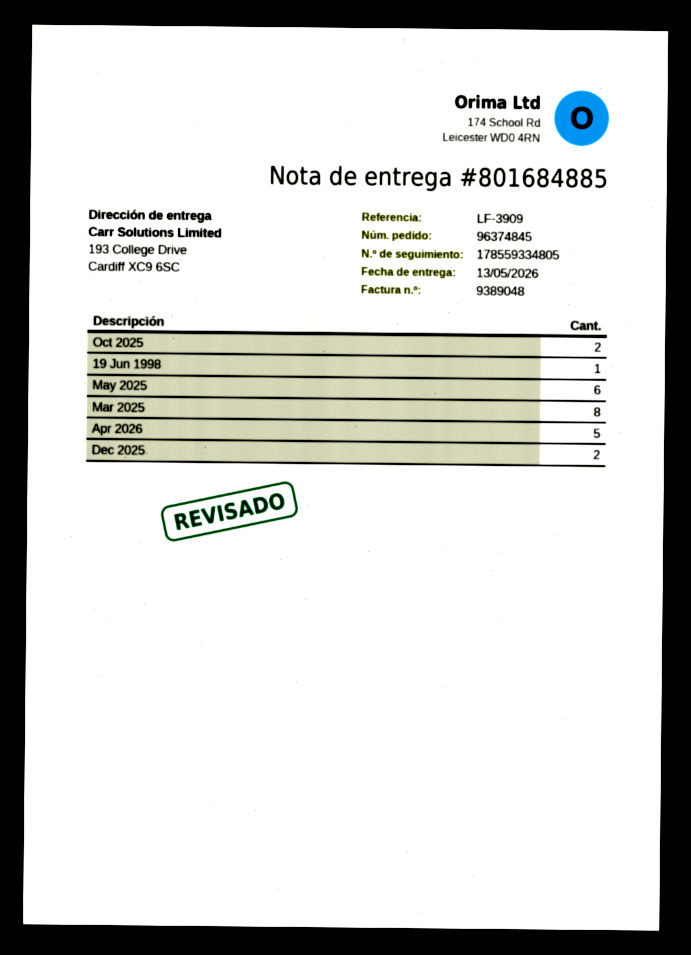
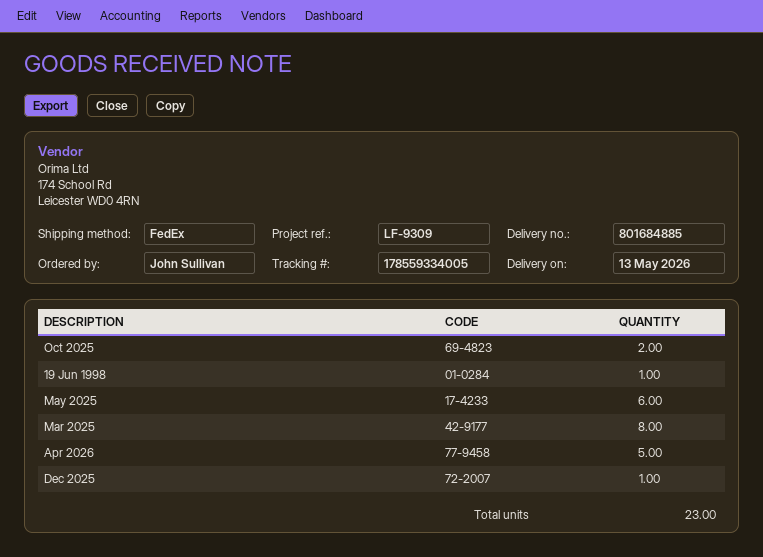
reference: LF-3909 -> LF-9309
tracking number: 178559334805 -> 178559334005
Dec 2025: 2 -> 1

